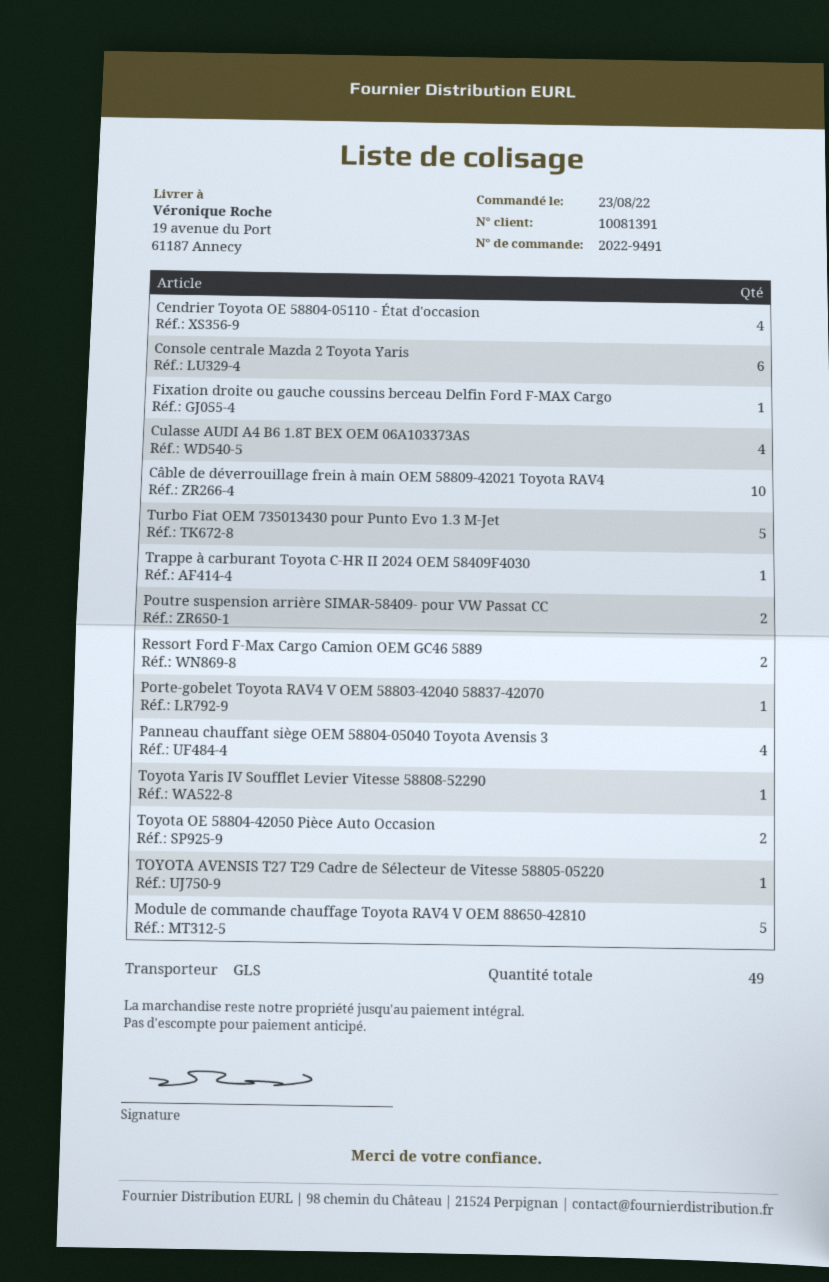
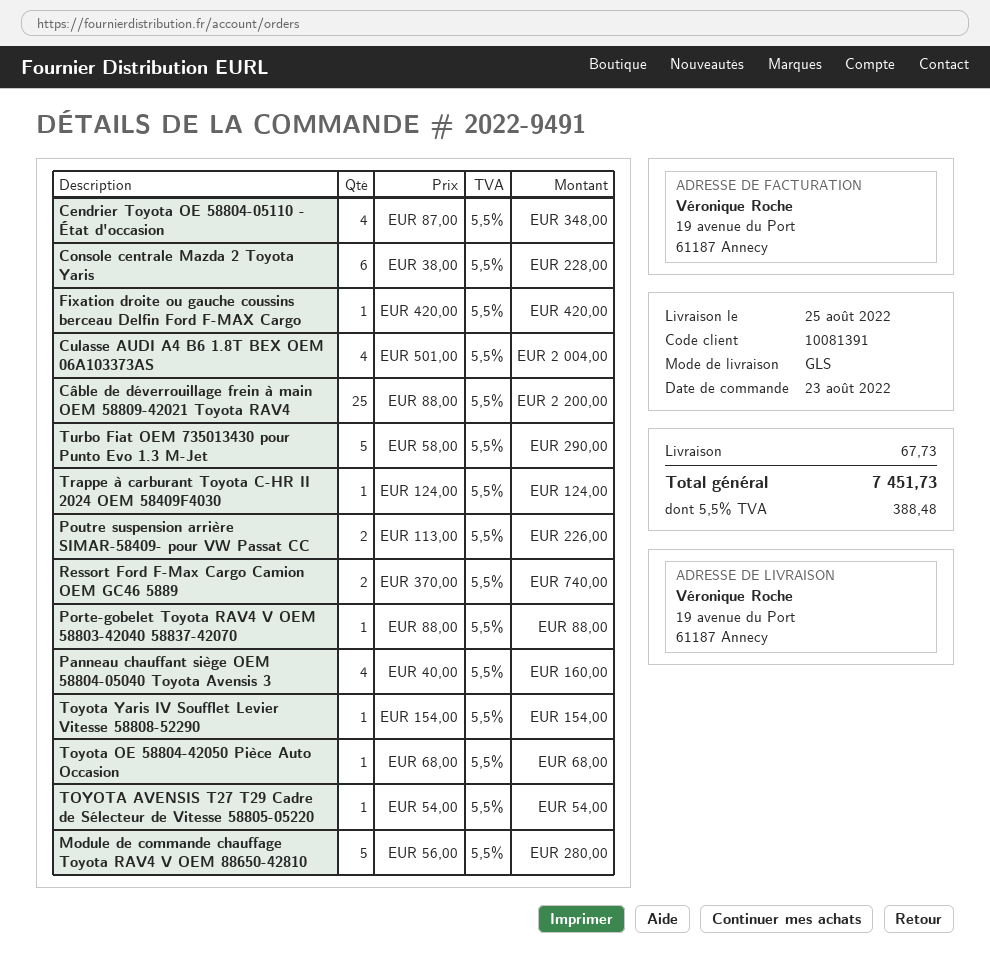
Câble de déverrouillage frein à main OEM 58809-42021 Toyota RAV4: 10 -> 25
Toyota OE 58804-42050 Pièce Auto Occasion: 2 -> 1

